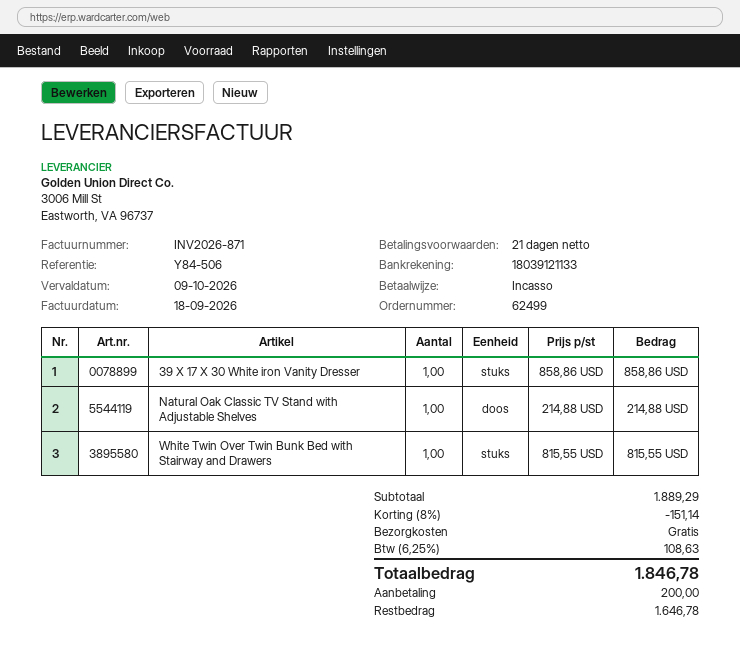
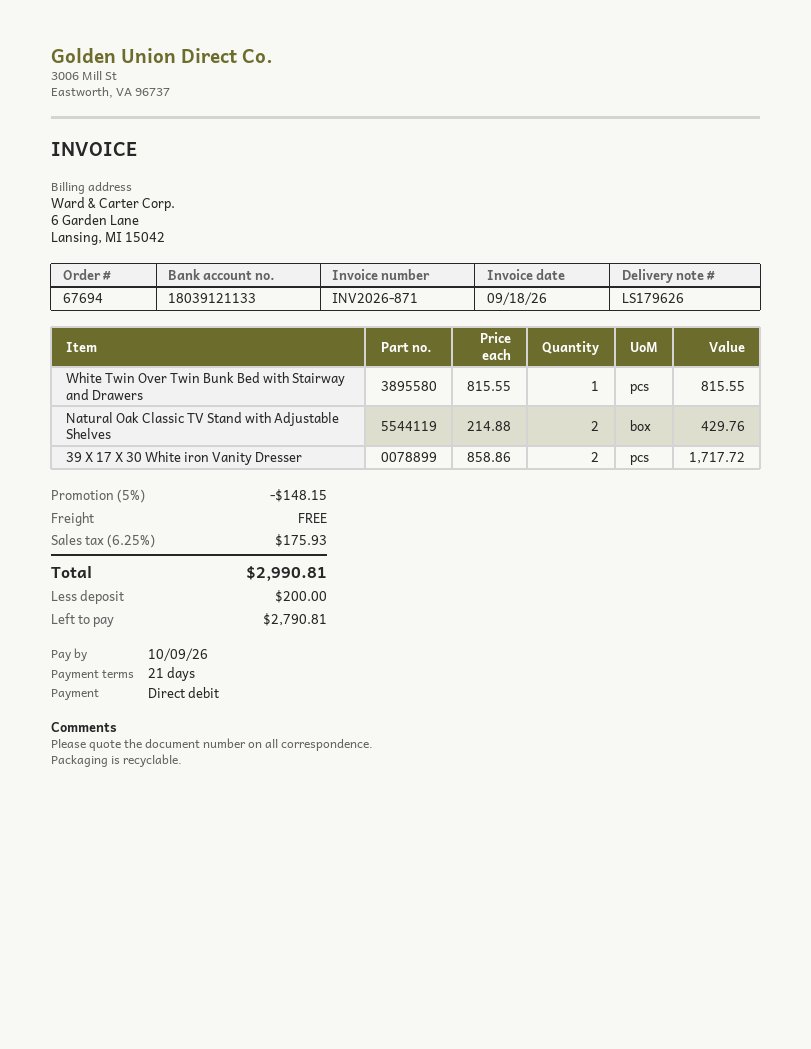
order number: 62499 -> 67694
39 X 17 X 30 White iron Vanity Dresser: 1 x 858.86 = 858.86 -> 2 x 858.86 = 1717.72
Natural Oak Classic TV Stand with Adjustable Shelves: 1 x 214.88 = 214.88 -> 2 x 214.88 = 429.76
discount: 8% = 151.14 -> 5% = 148.15
tax: 6.25% = 108.63 -> 6.25% = 175.93
total: 1846.78 -> 2990.81
balance: 1646.78 -> 2790.81

